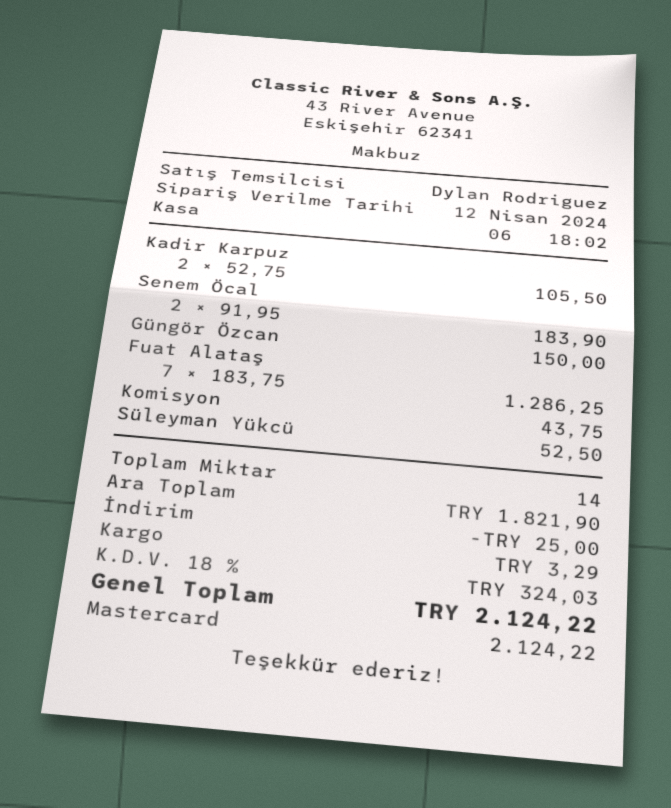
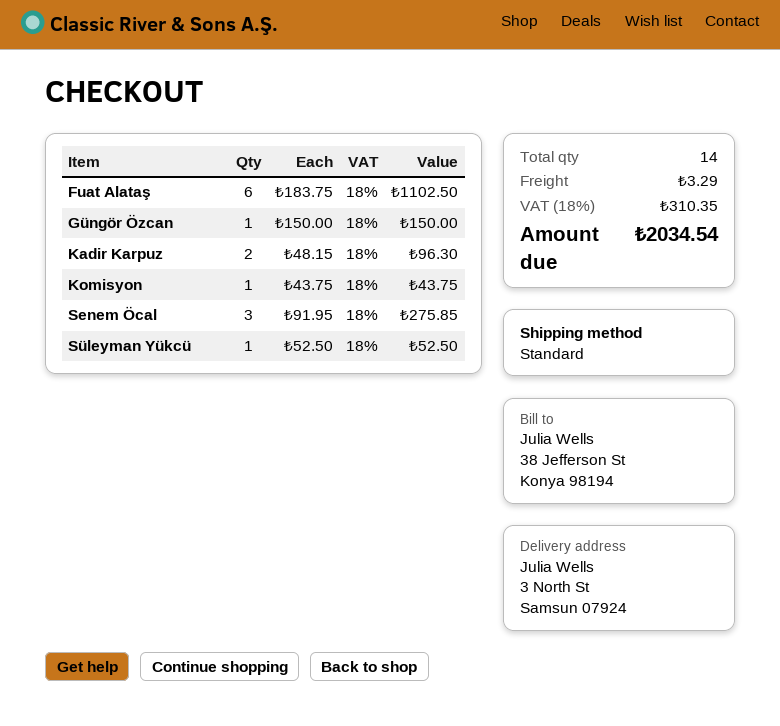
Kadir Karpuz: 2 x 52.75 = 105.50 -> 2 x 48.15 = 96.30
Senem Öcal: 2 x 91.95 = 183.90 -> 3 x 91.95 = 275.85
Fuat Alataş: 7 x 183.75 = 1286.25 -> 6 x 183.75 = 1102.50
discount: 25.00 -> none
tax: 18% = 324.03 -> 18% = 310.35
total: 2124.22 -> 2034.54

